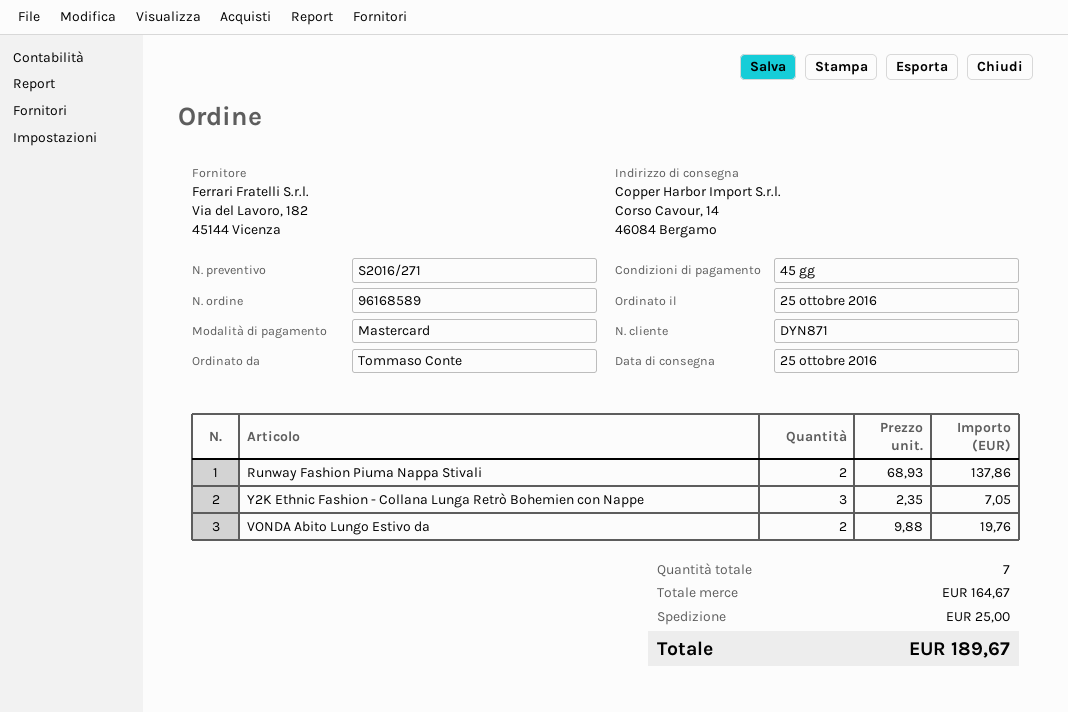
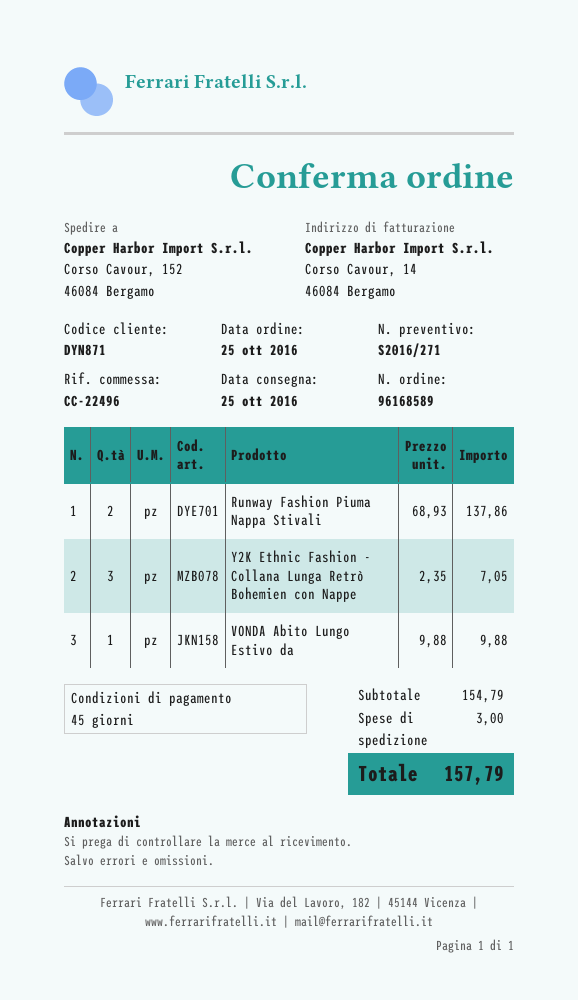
ship to: Corso Cavour, 14, 46084 Bergamo -> Corso Cavour, 152, 46084 Bergamo
VONDA Abito Lungo Estivo da: 2 x 9.88 = 19.76 -> 1 x 9.88 = 9.88
subtotal: 164.67 -> 154.79
shipping: 25.00 -> 3.00
total: 189.67 -> 157.79

